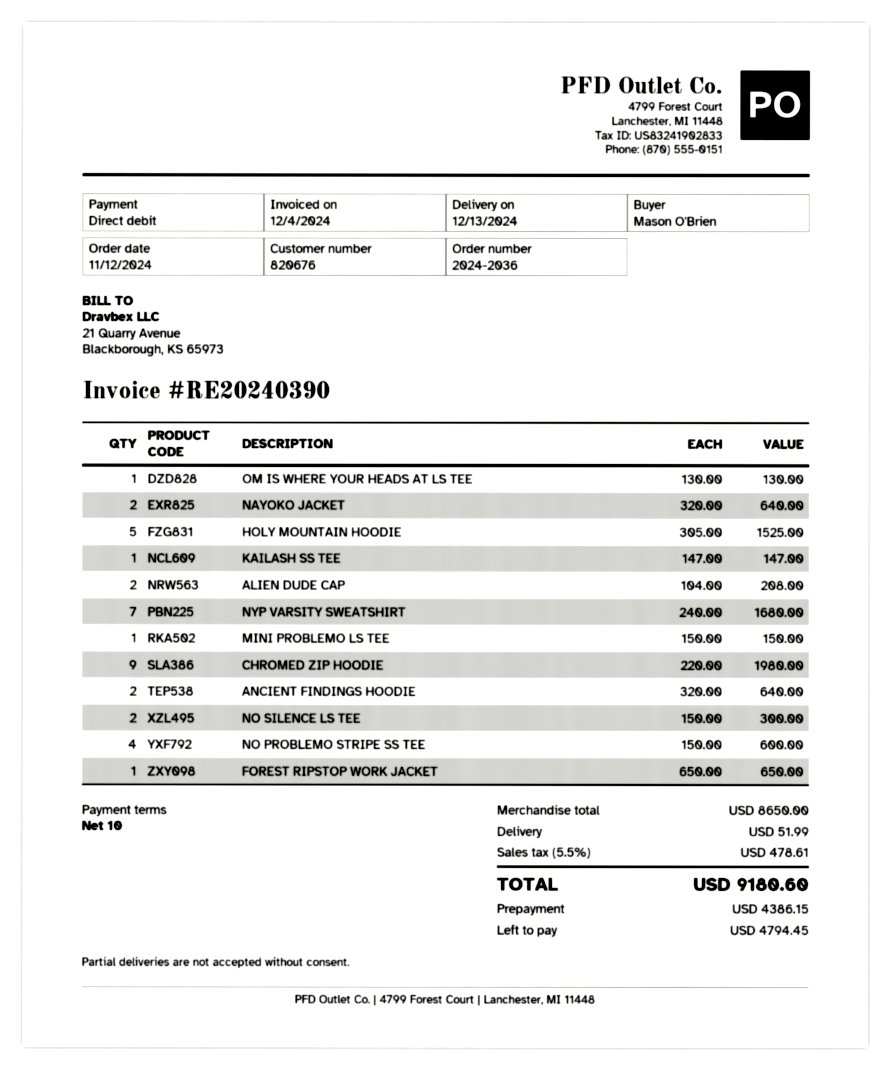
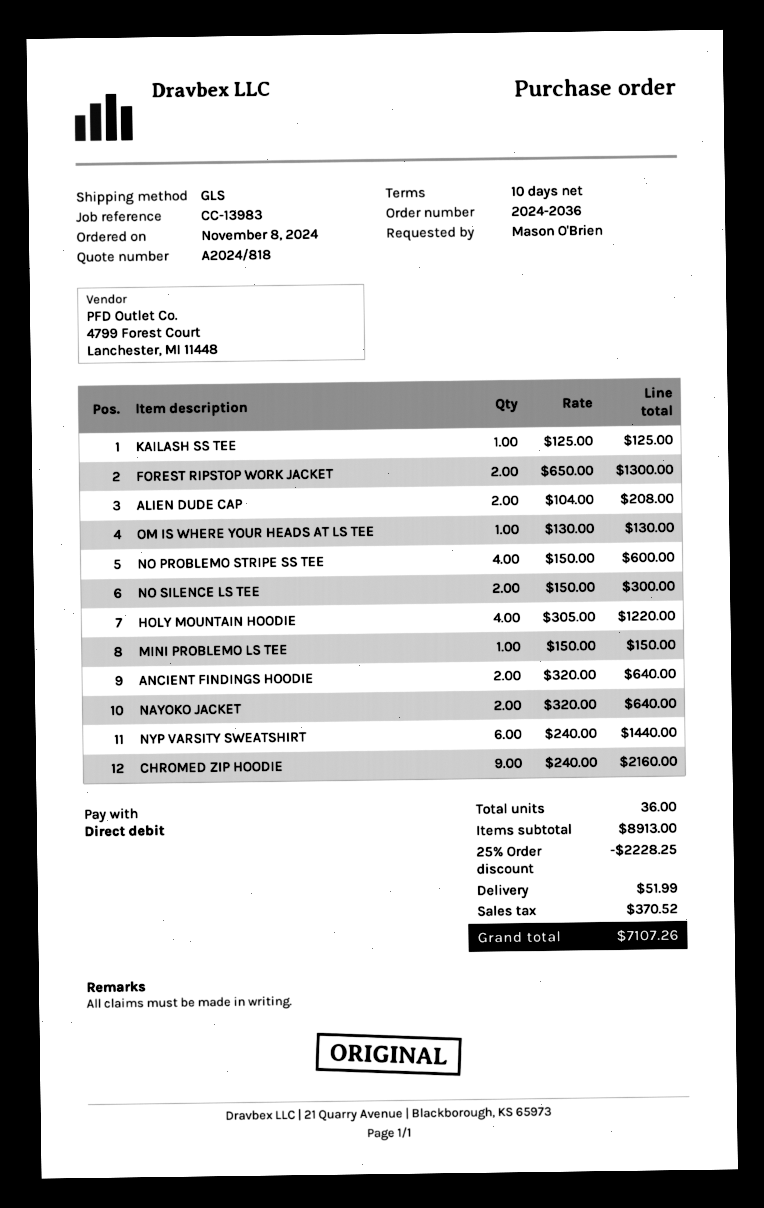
order date: 2024-11-12 -> 2024-11-08
HOLY MOUNTAIN HOODIE: 5 x 305.00 = 1525.00 -> 4 x 305.00 = 1220.00
KAILASH SS TEE: 1 x 147.00 = 147.00 -> 1 x 125.00 = 125.00
NYP VARSITY SWEATSHIRT: 7 x 240.00 = 1680.00 -> 6 x 240.00 = 1440.00
CHROMED ZIP HOODIE: 9 x 220.00 = 1980.00 -> 9 x 240.00 = 2160.00
FOREST RIPSTOP WORK JACKET: 1 x 650.00 = 650.00 -> 2 x 650.00 = 1300.00
subtotal: 8650.00 -> 8913.00
discount: none -> 25% = 2228.25
tax: 478.61 -> 370.52
total: 9180.60 -> 7107.26

